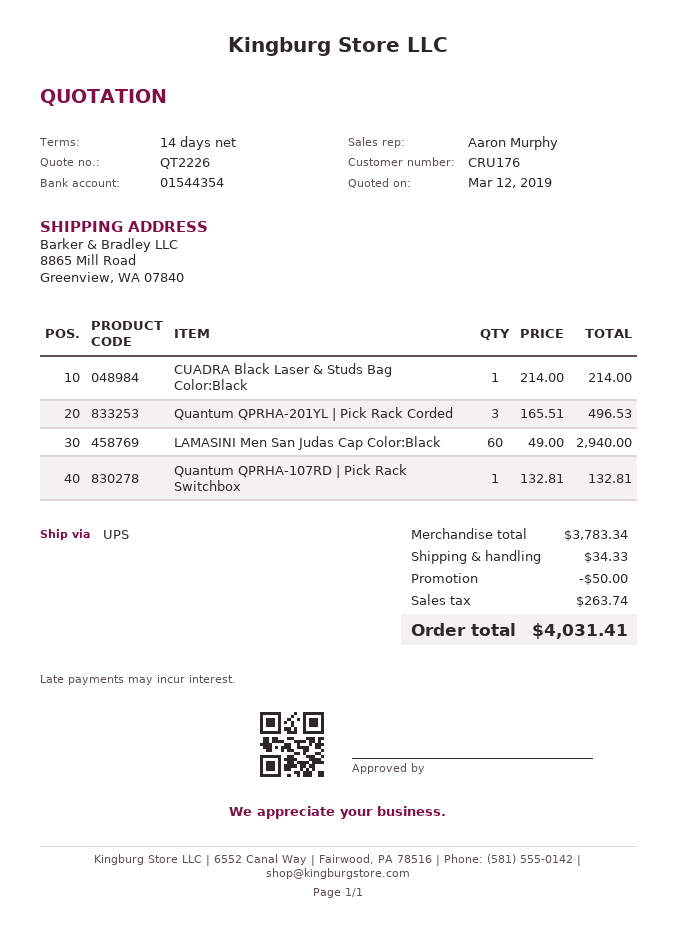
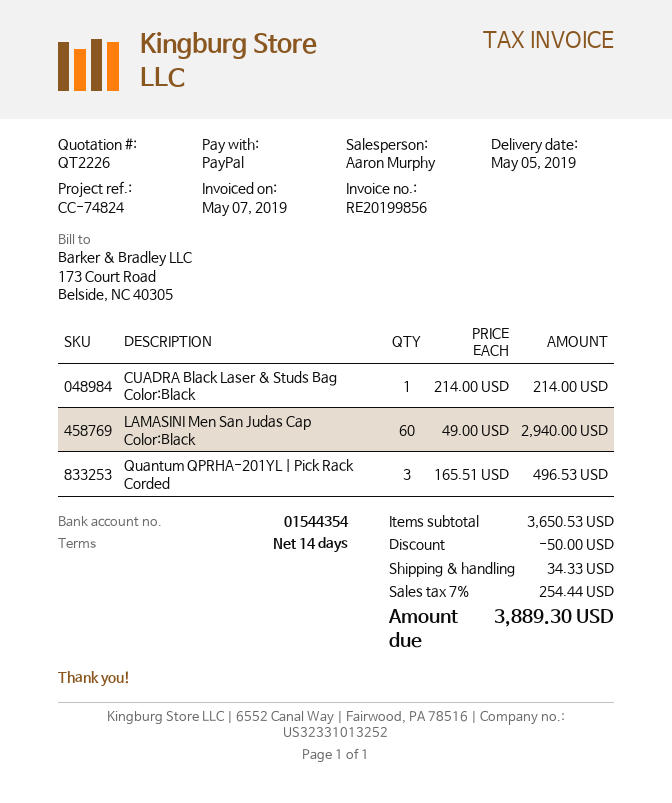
Quantum QPRHA-107RD | Pick Rack Switchbox: 1 x 132.81 = 132.81 -> none
subtotal: 3783.34 -> 3650.53
tax: 263.74 -> 254.44
total: 4031.41 -> 3889.30

